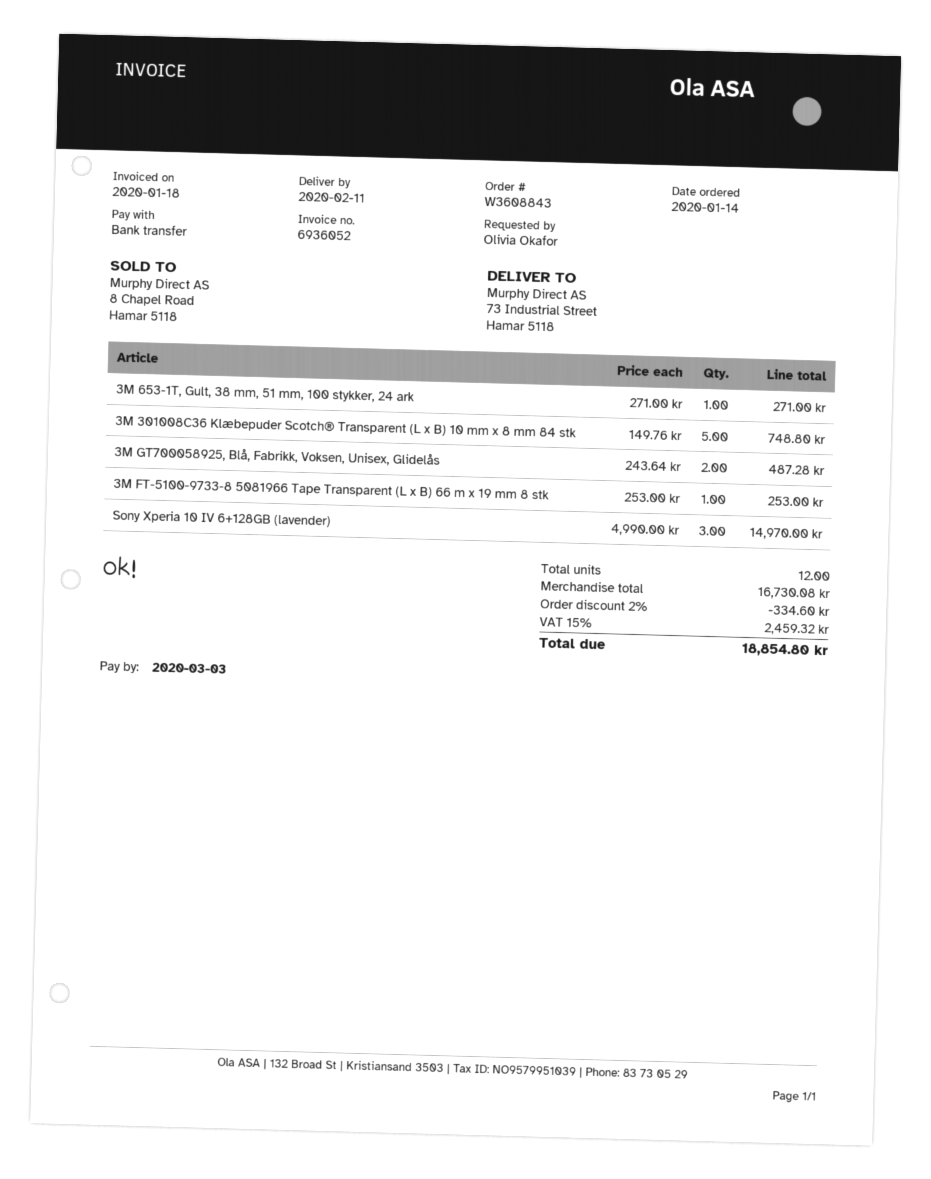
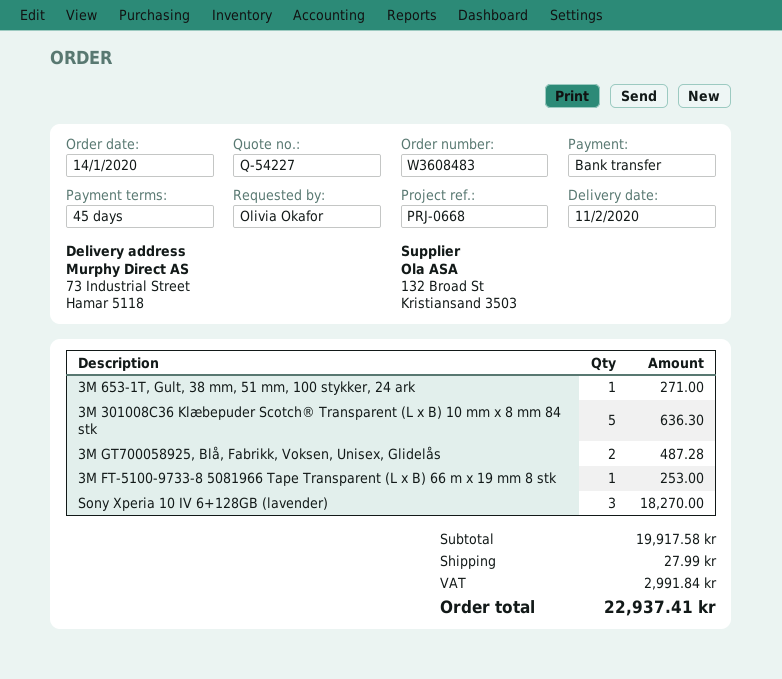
order number: W3608843 -> W3608483
3M 301008C36 Klæbepuder Scotch® Transparent (L x B) 10 mm x 8 mm 84 stk: 5 for 748.80 -> 5 for 636.30
Sony Xperia 10 IV 6+128GB (lavender): 3 for 14970.00 -> 3 for 18270.00
subtotal: 16730.08 -> 19917.58
discount: 2% = 334.60 -> none
shipping: none -> 27.99
tax: 2459.32 -> 2991.84
total: 18854.80 -> 22937.41

